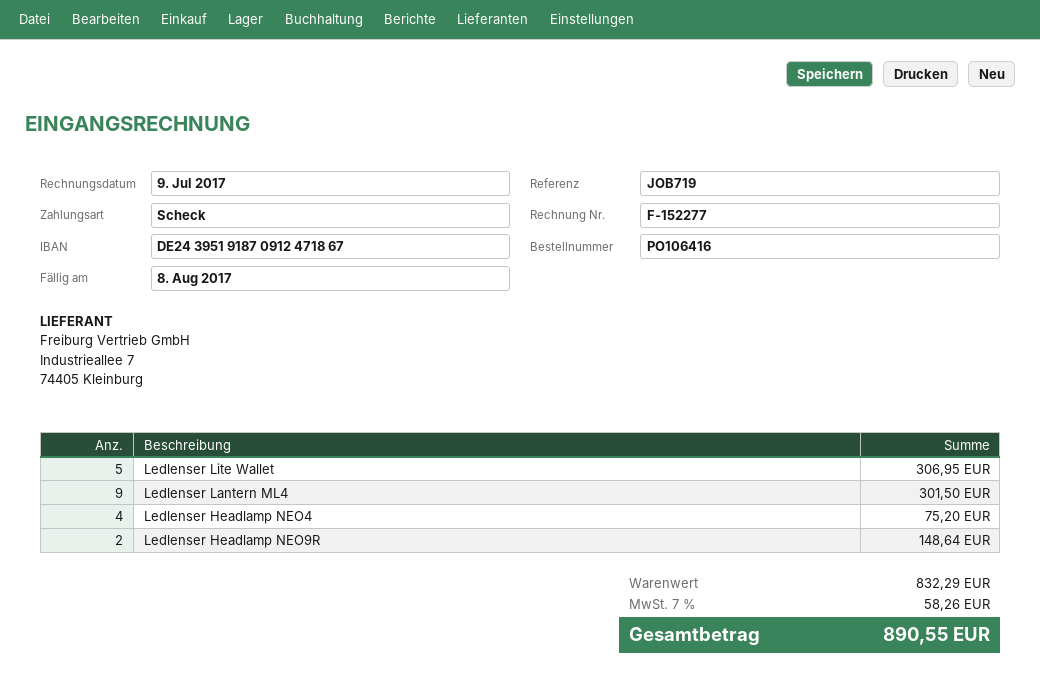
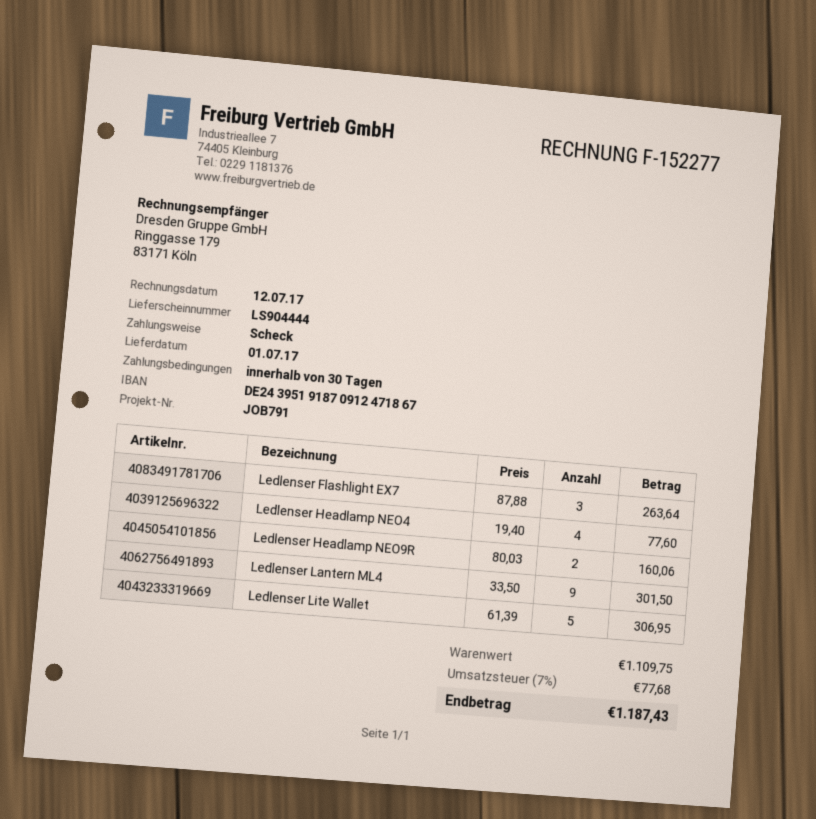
invoice date: 2017-07-09 -> 2017-07-12
reference: JOB719 -> JOB791
Ledlenser Headlamp NEO4: 4 for 75.20 -> 4 for 77.60
Ledlenser Headlamp NEO9R: 2 for 148.64 -> 2 for 160.06
Ledlenser Flashlight EX7: none -> 3 for 263.64
subtotal: 832.29 -> 1109.75
tax: 7% = 58.26 -> 7% = 77.68
total: 890.55 -> 1187.43

